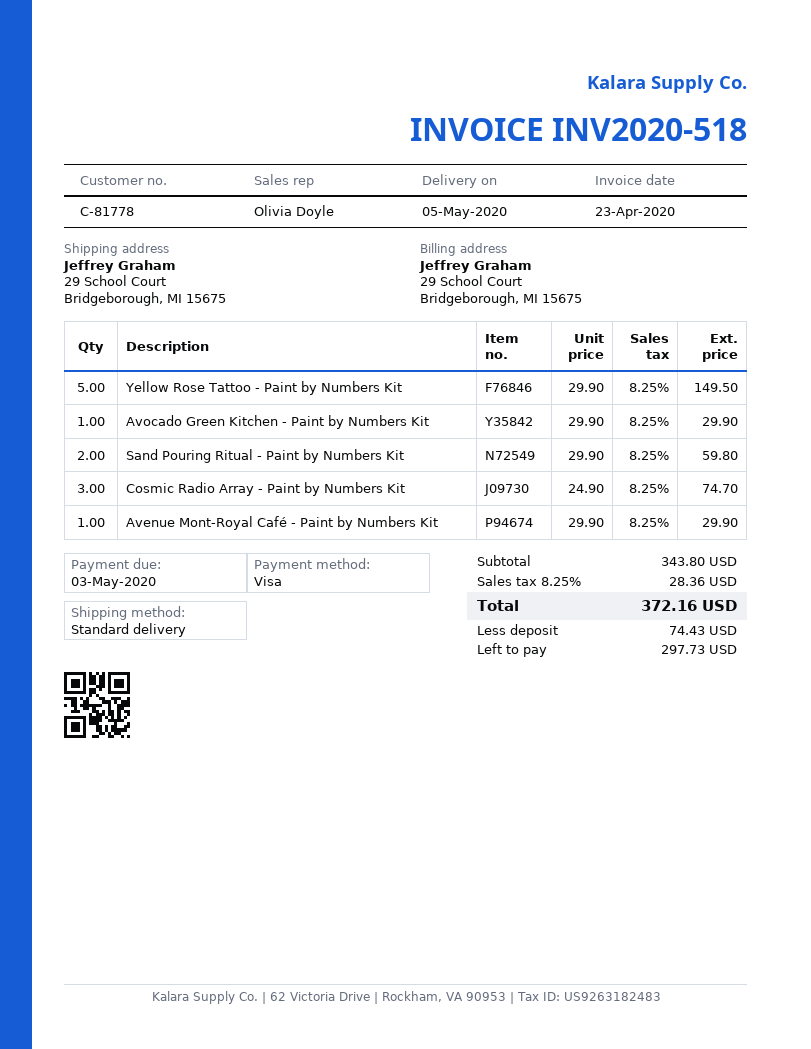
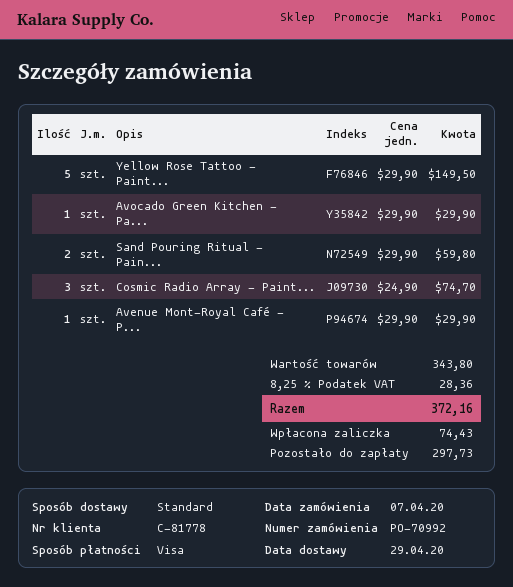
delivery date: 2020-05-05 -> 2020-04-29

